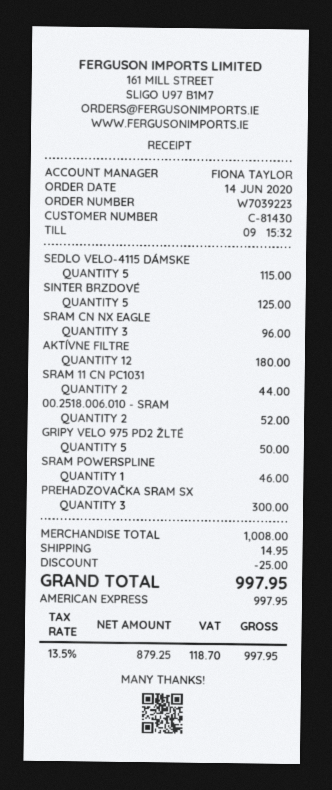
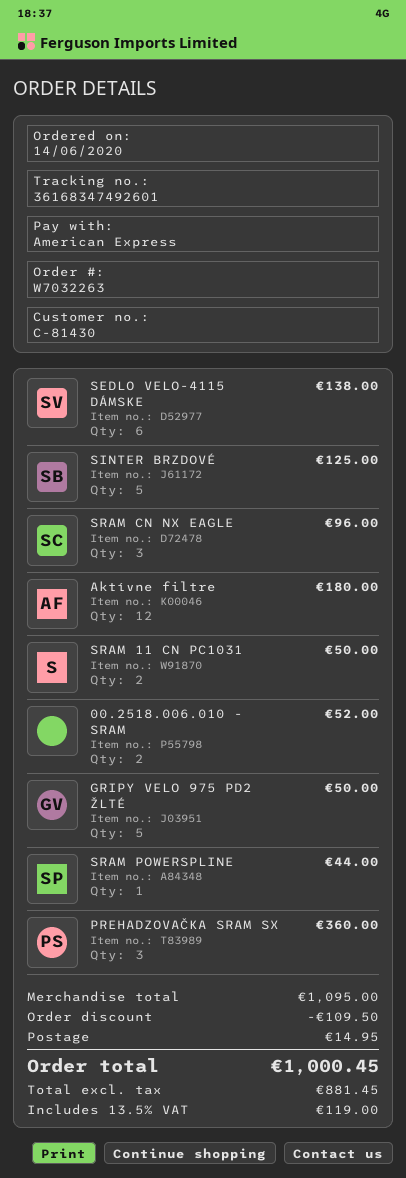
order number: W7039223 -> W7032263
SEDLO VELO-4115 DÁMSKE: 5 for 115.00 -> 6 for 138.00
SRAM 11 CN PC1031: 2 for 44.00 -> 2 for 50.00
SRAM POWERSPLINE: 1 for 46.00 -> 1 for 44.00
PREHADZOVAČKA SRAM SX: 3 for 300.00 -> 3 for 360.00
subtotal: 1008.00 -> 1095.00
discount: 25.00 -> 109.50
net: 879.25 -> 881.45
tax: 13.5% = 118.70 -> 13.5% = 119.00
total: 997.95 -> 1000.45

